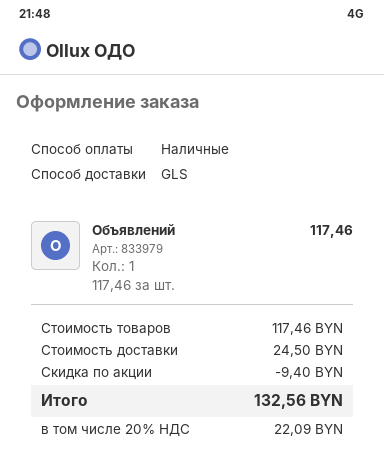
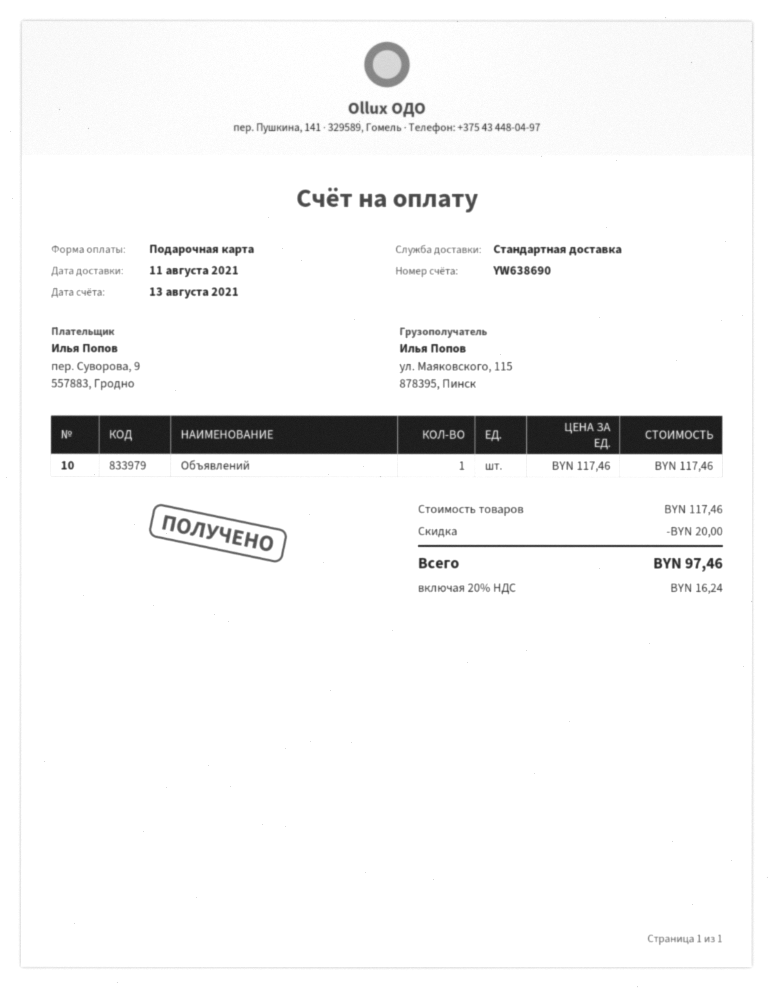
payment method: cash -> gift card
shipping method: GLS -> standard
discount: 9.40 -> 20.00
shipping: 24.50 -> none
tax: 20% = 22.09 -> 20% = 16.24
total: 132.56 -> 97.46

